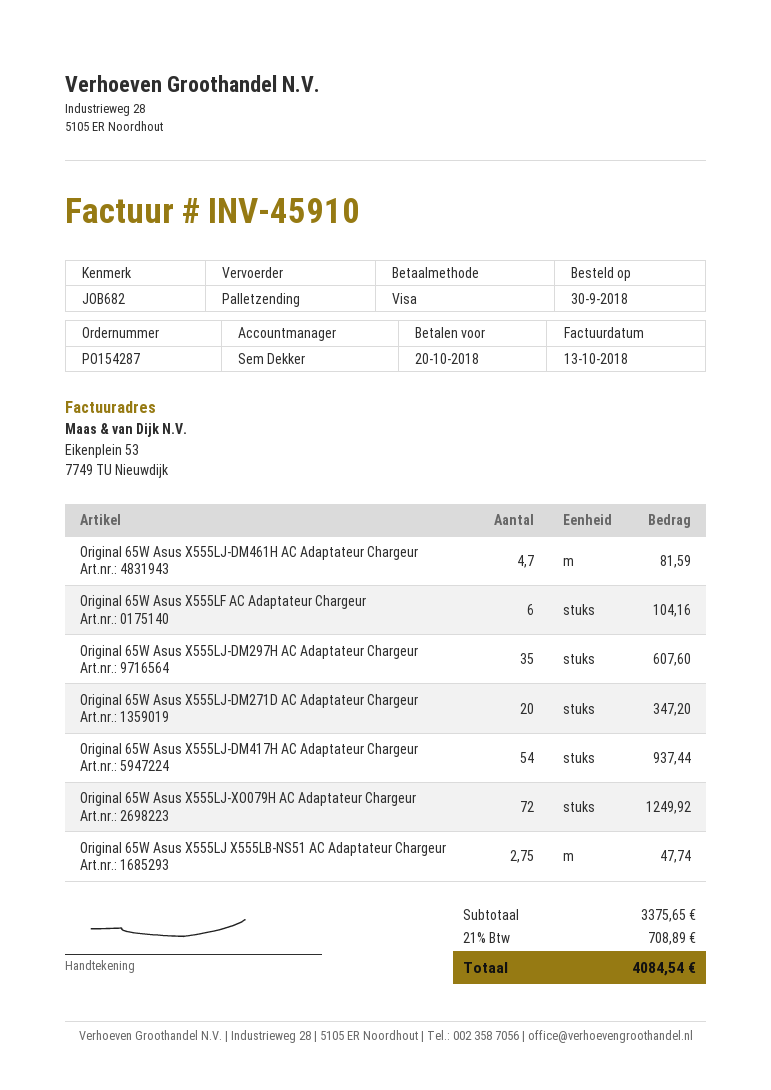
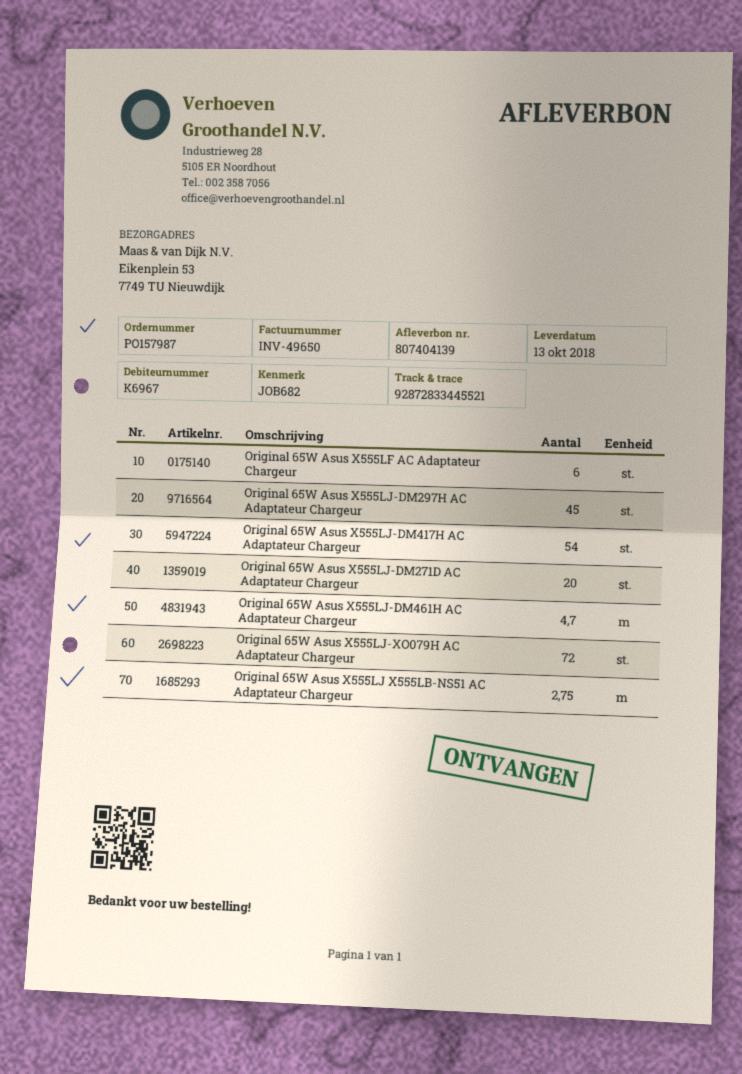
order number: PO154287 -> PO157987
invoice number: INV-45910 -> INV-49650
Original 65W Asus X555LJ-DM297H AC Adaptateur Chargeur: 35 -> 45

